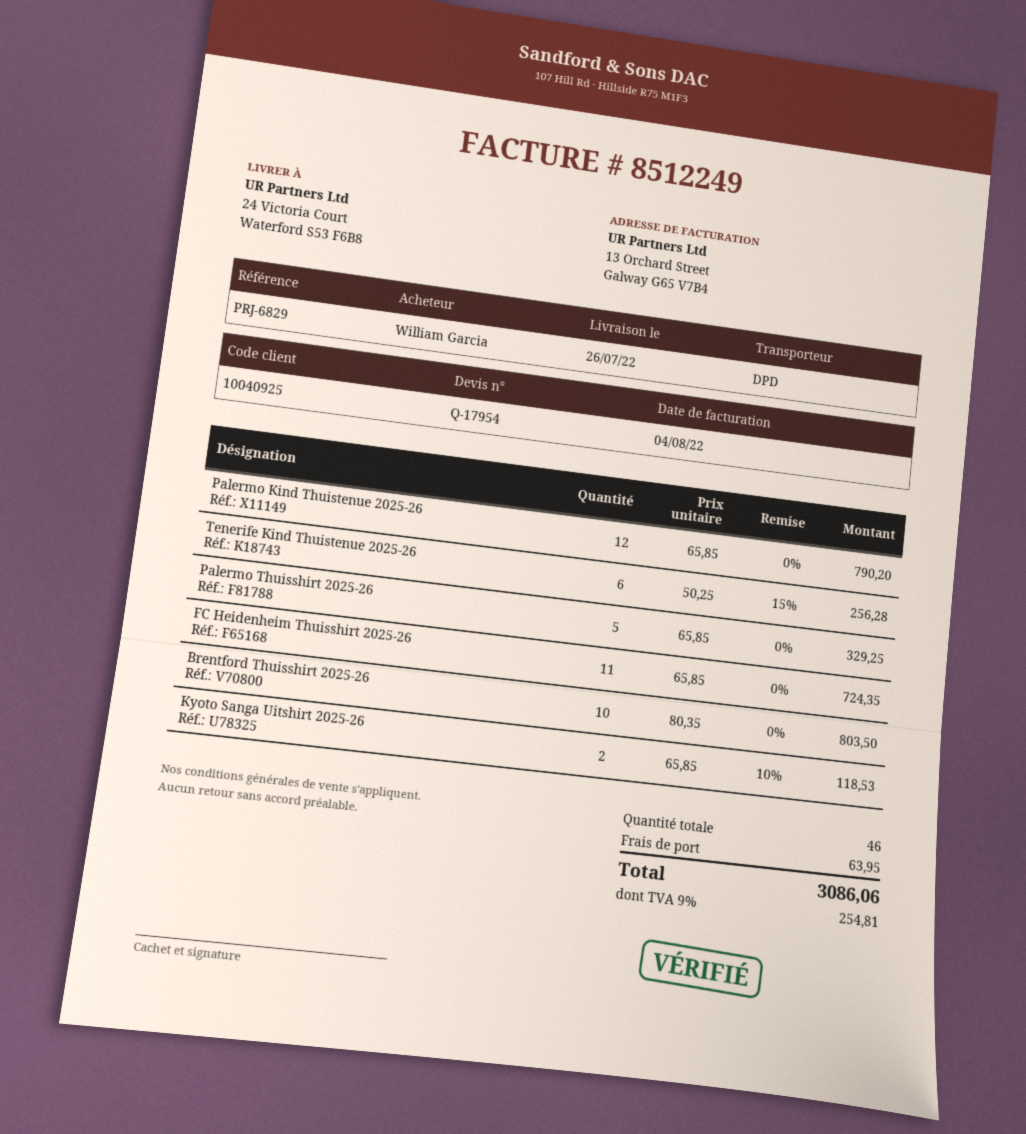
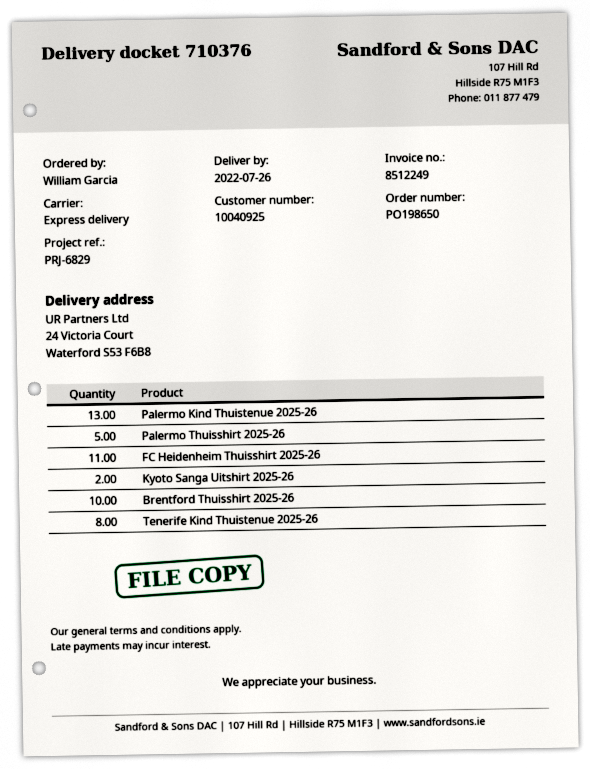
shipping method: DPD -> express
Palermo Kind Thuistenue 2025-26: 12 -> 13
Tenerife Kind Thuistenue 2025-26: 6 -> 8

